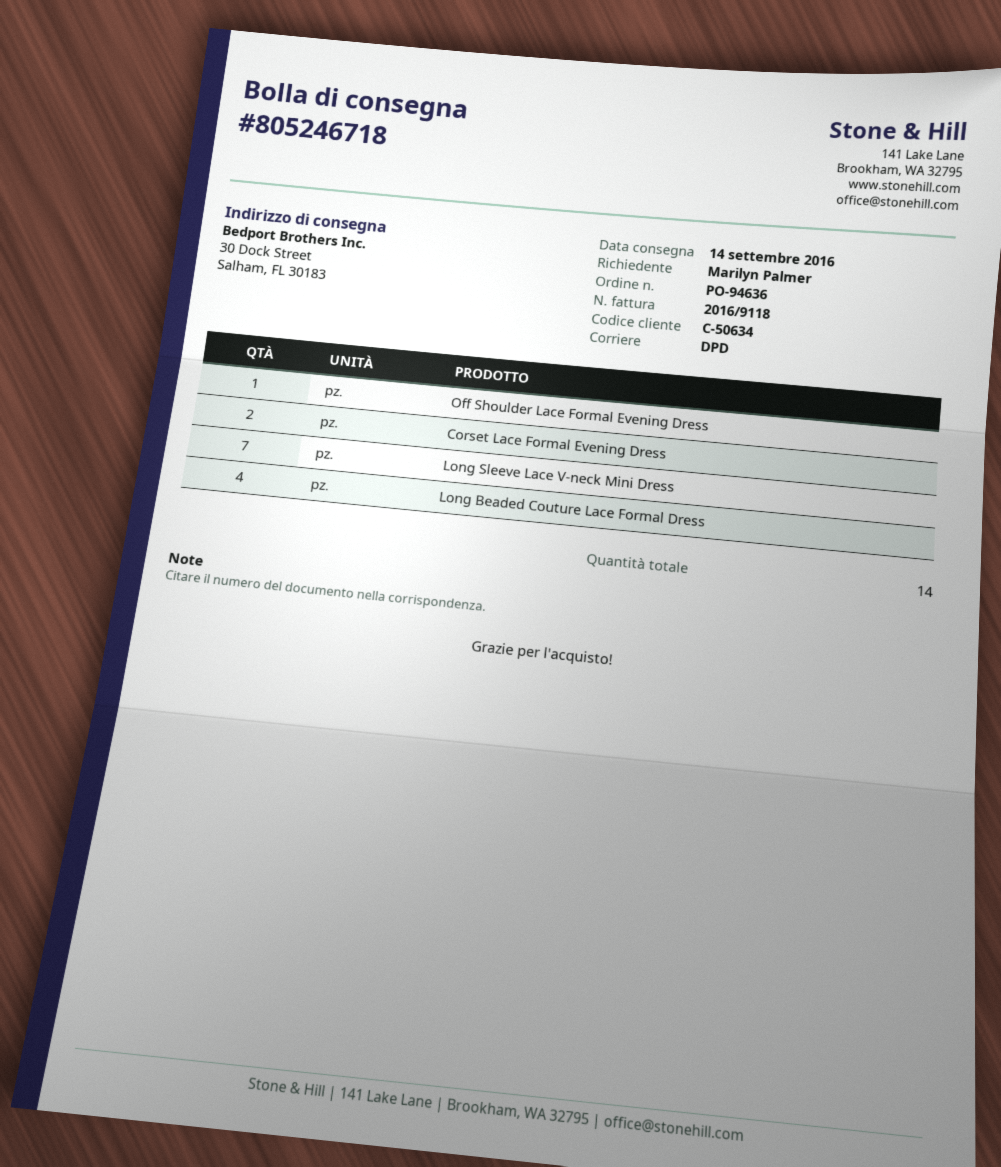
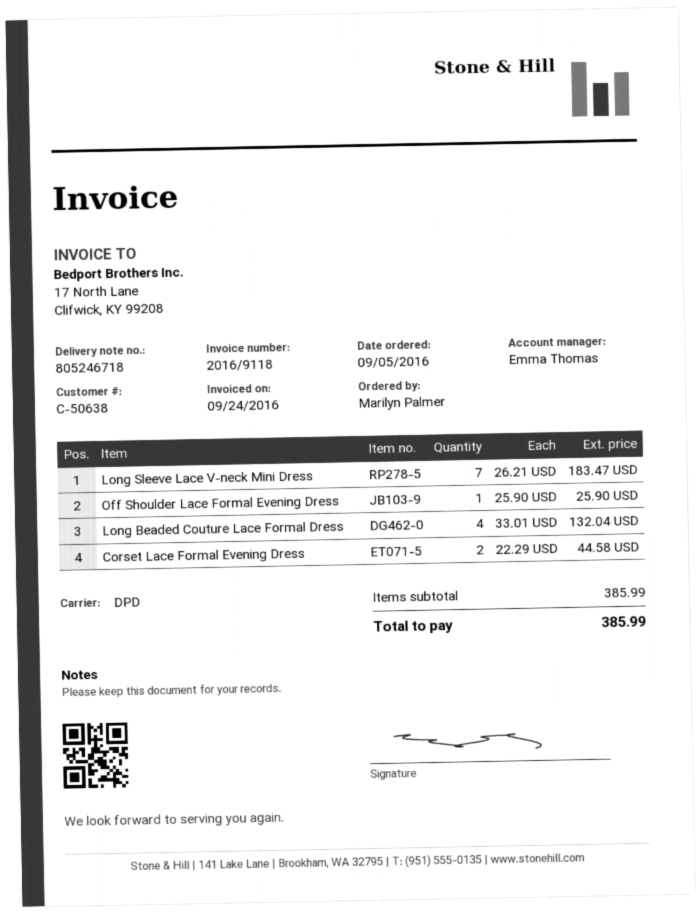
customer number: C-50634 -> C-50638

